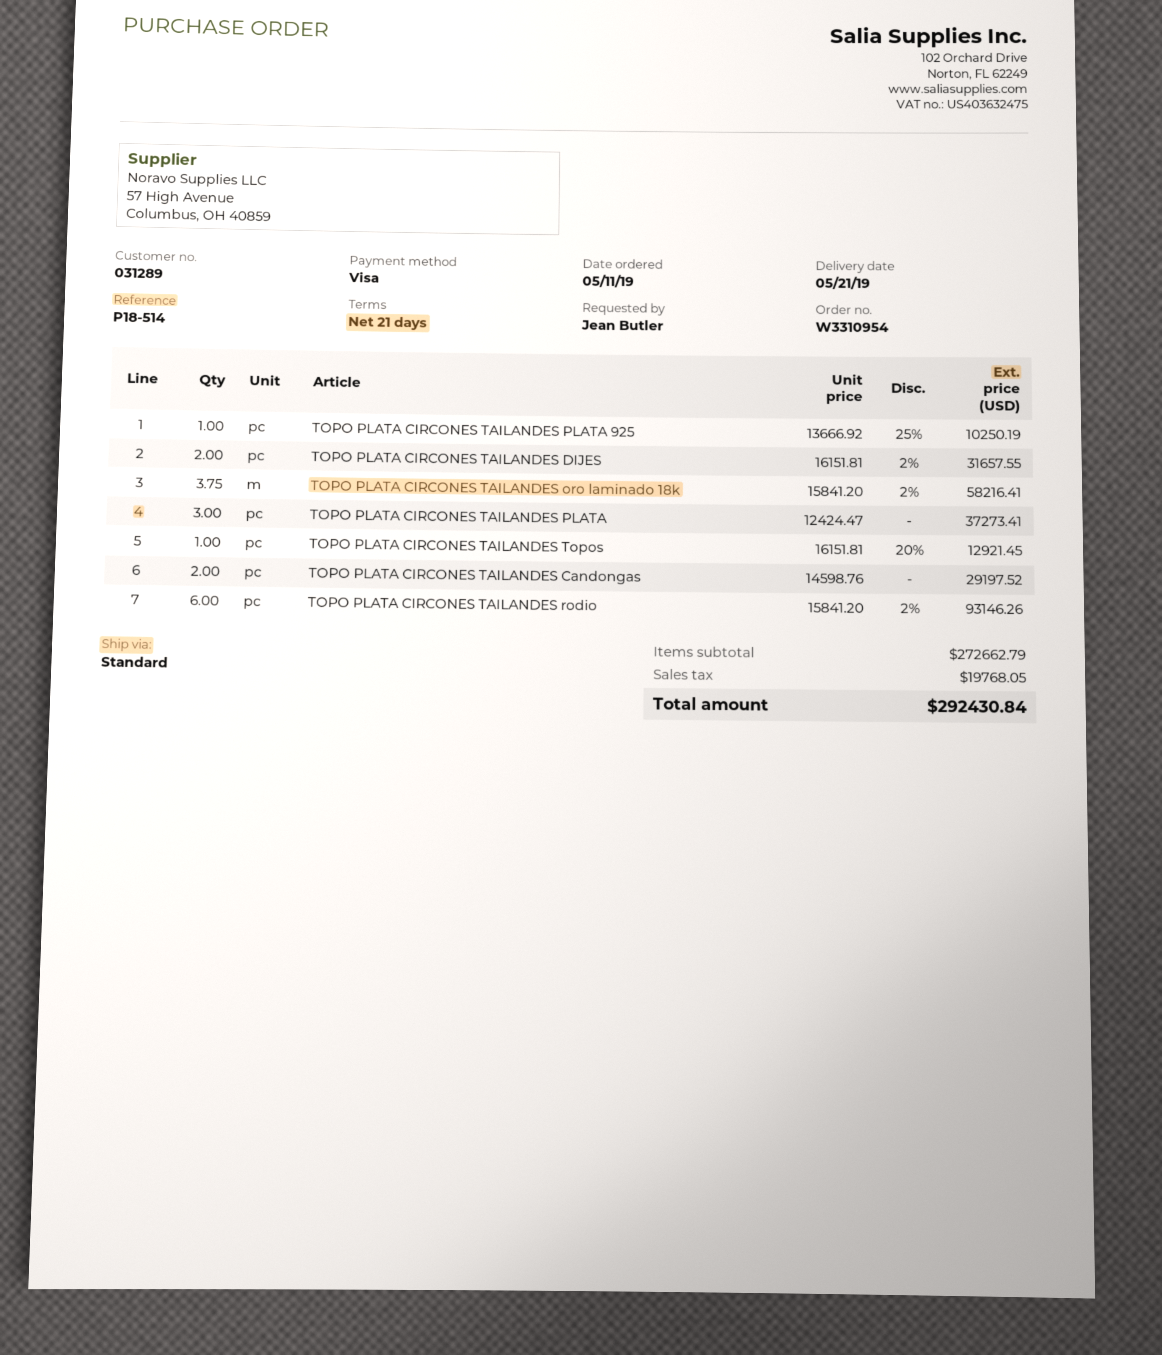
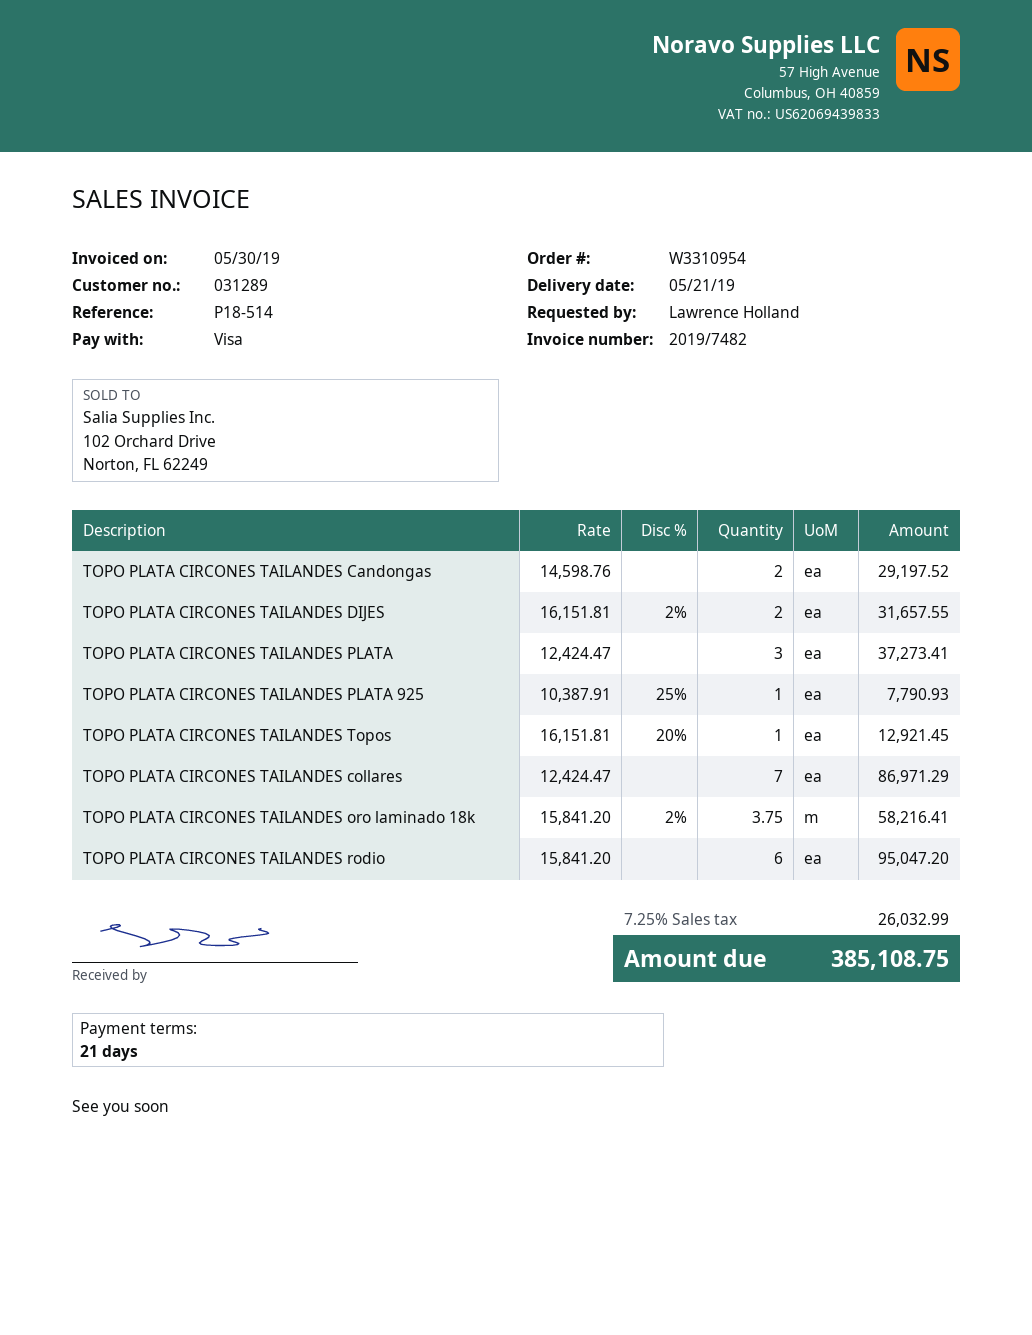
ordered by: Jean Butler -> Lawrence Holland
TOPO PLATA CIRCONES TAILANDES PLATA 925: 1 x 13666.92 - 25% = 10250.19 -> 1 x 10387.91 - 25% = 7790.93
TOPO PLATA CIRCONES TAILANDES rodio: 6 x 15841.20 - 2% = 93146.26 -> 6 x 15841.20 = 95047.20
TOPO PLATA CIRCONES TAILANDES collares: none -> 7 x 12424.47 = 86971.29
tax: 19768.05 -> 26032.99
total: 292430.84 -> 385108.75

